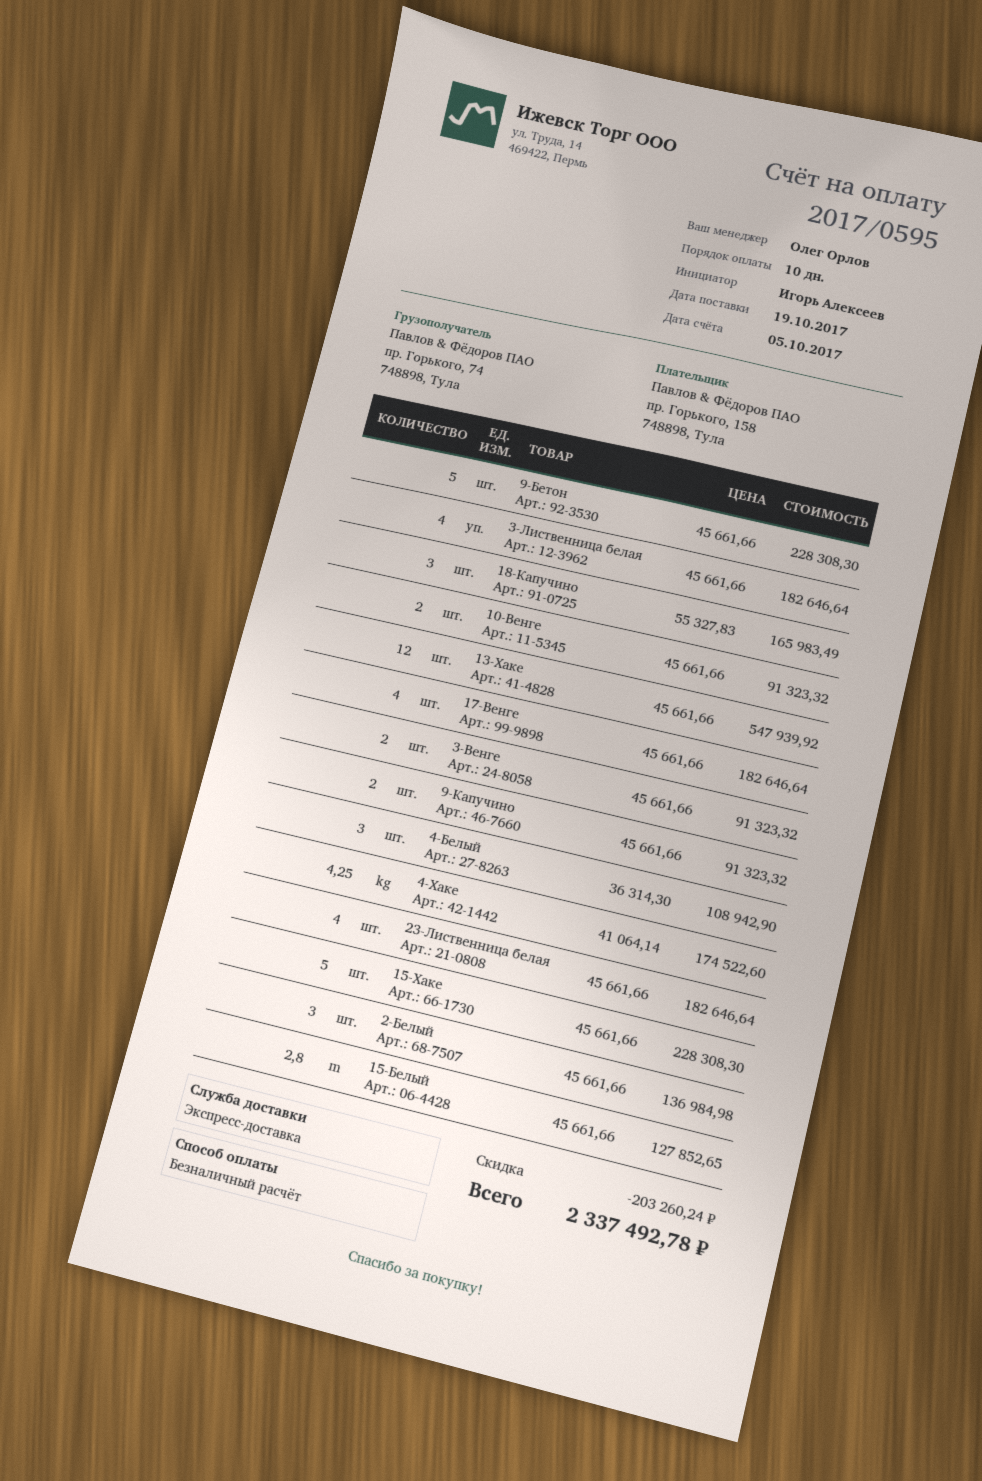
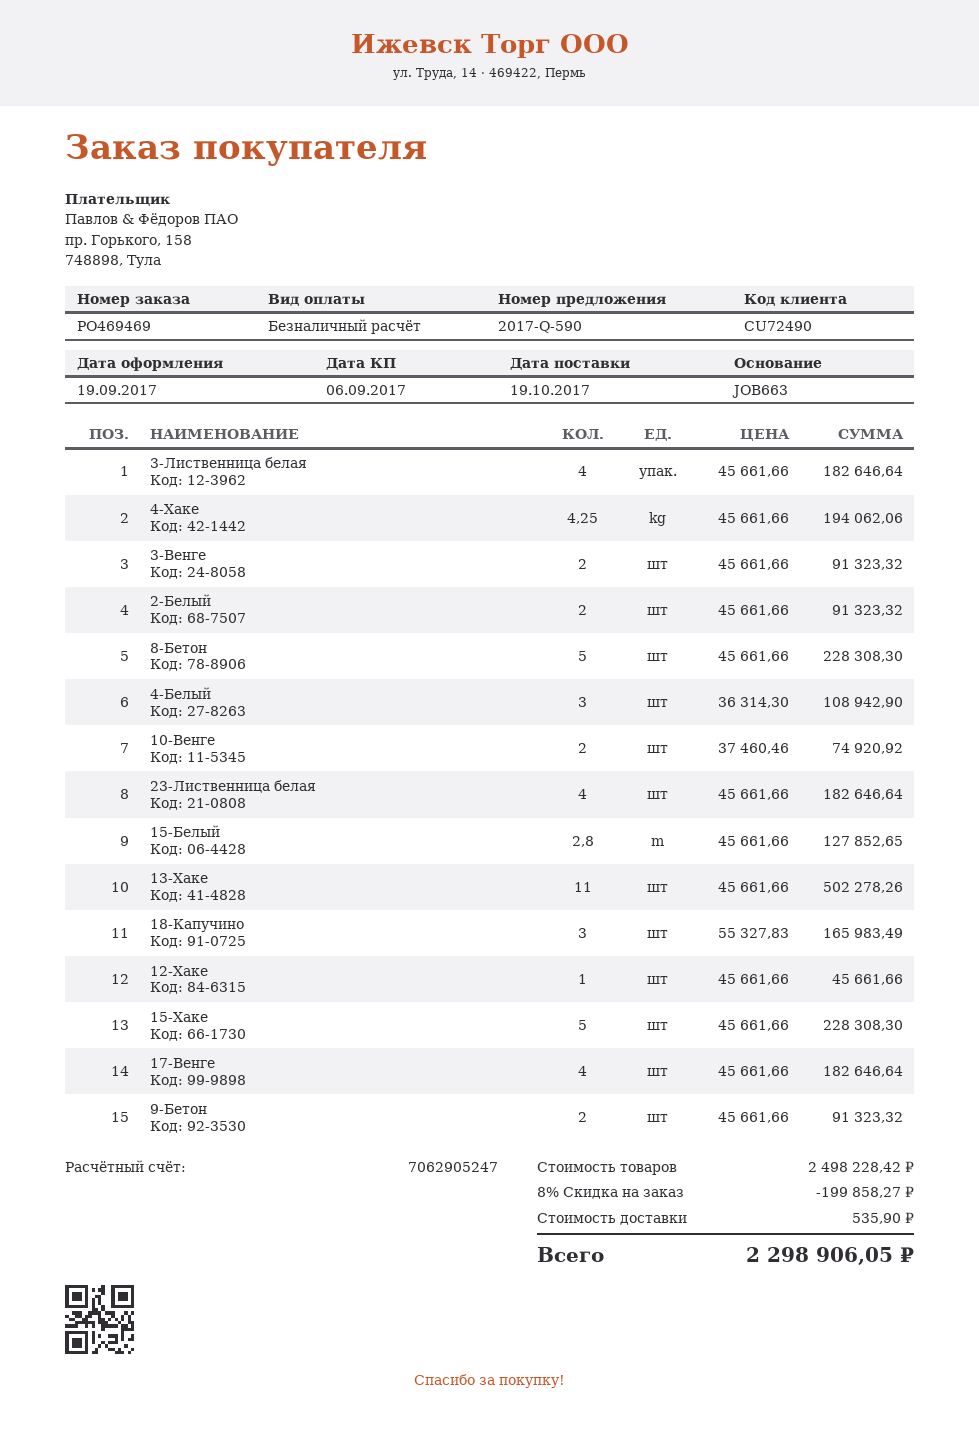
9-Бетон: 5 x 45661.66 = 228308.30 -> 2 x 45661.66 = 91323.32
10-Венге: 2 x 45661.66 = 91323.32 -> 2 x 37460.46 = 74920.92
13-Хаке: 12 x 45661.66 = 547939.92 -> 11 x 45661.66 = 502278.26
9-Капучино: 2 x 45661.66 = 91323.32 -> none
4-Хаке: 4.25 x 41064.14 = 174522.60 -> 4.25 x 45661.66 = 194062.06
2-Белый: 3 x 45661.66 = 136984.98 -> 2 x 45661.66 = 91323.32
8-Бетон: none -> 5 x 45661.66 = 228308.30
12-Хаке: none -> 1 x 45661.66 = 45661.66
discount: 203260.24 -> 199858.27
shipping: none -> 535.90
total: 2337492.78 -> 2298906.05

